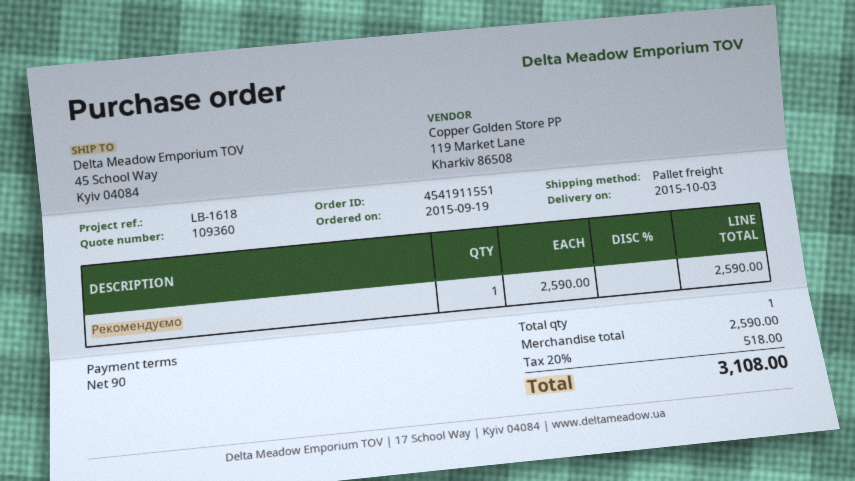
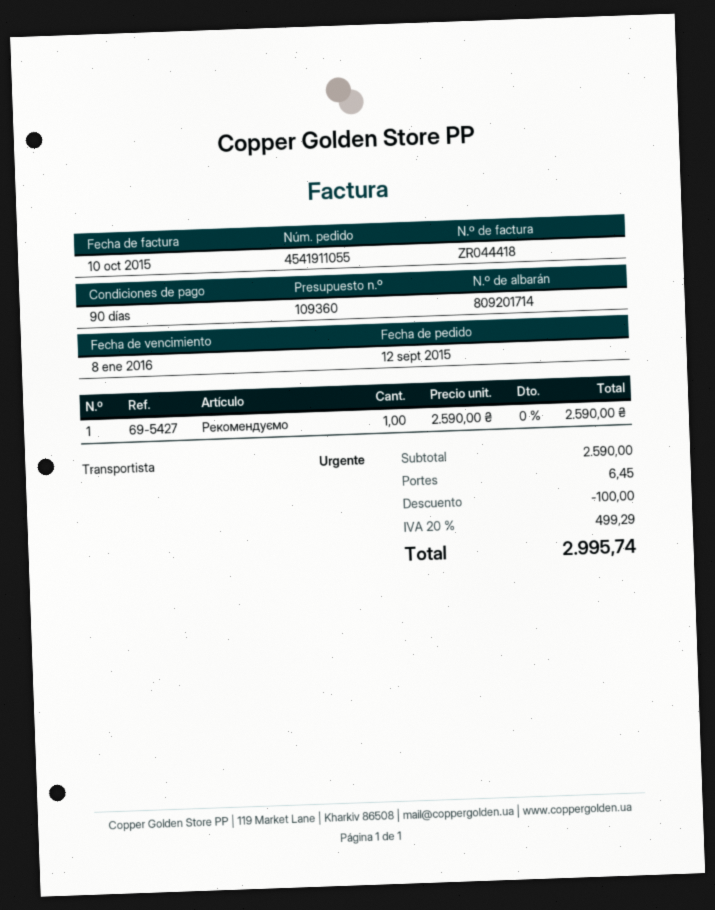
order number: 4541911551 -> 4541911055
order date: 2015-09-19 -> 2015-09-12
shipping method: pallet freight -> express
discount: none -> 100.00
shipping: none -> 6.45
tax: 20% = 518.00 -> 20% = 499.29
total: 3108.00 -> 2995.74

